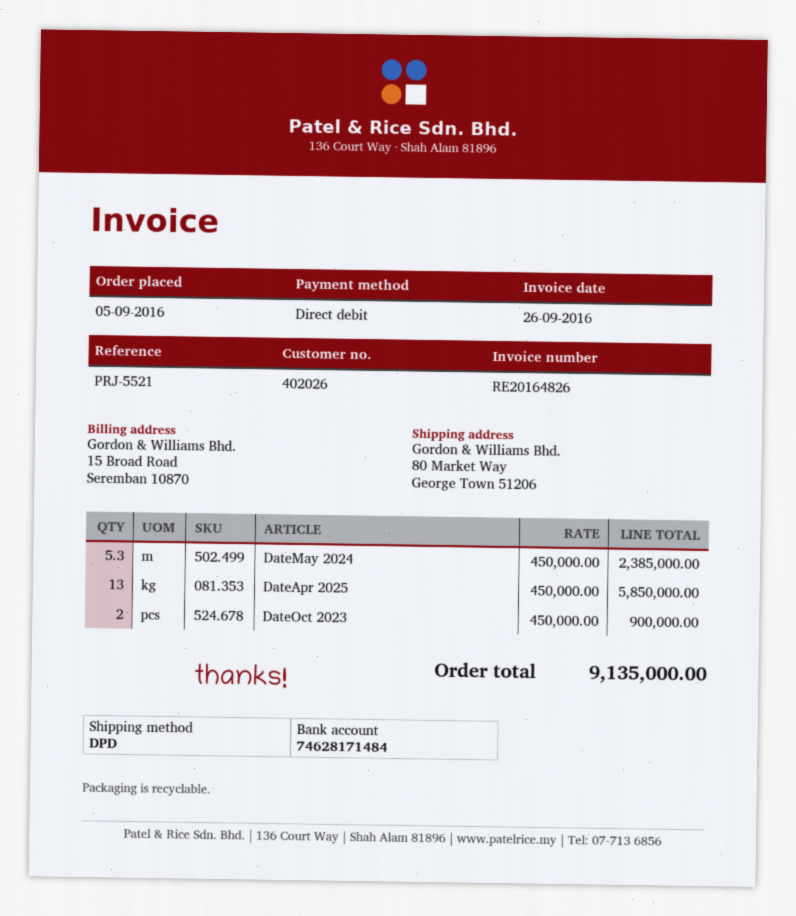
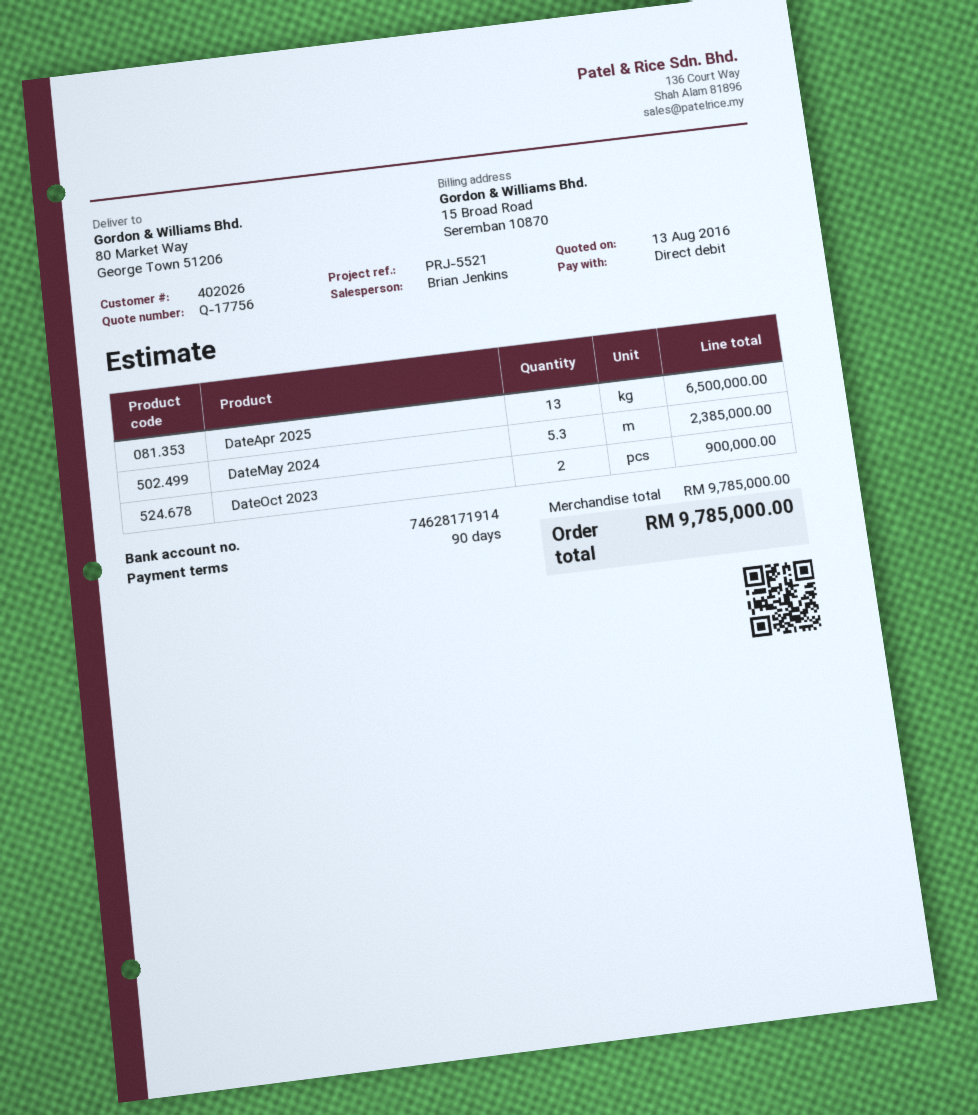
bank account: 74628171484 -> 74628171914
DateApr 2025: 13 for 5850000.00 -> 13 for 6500000.00
total: 9135000.00 -> 9785000.00

